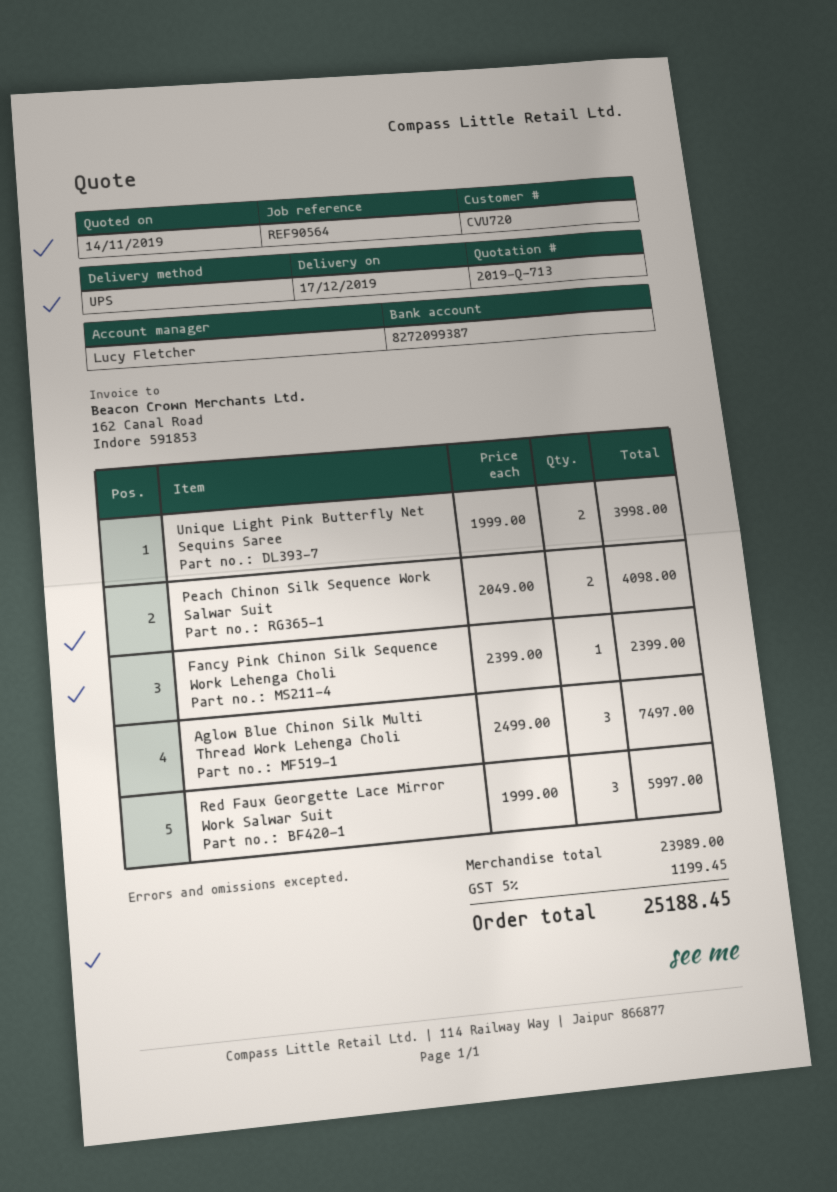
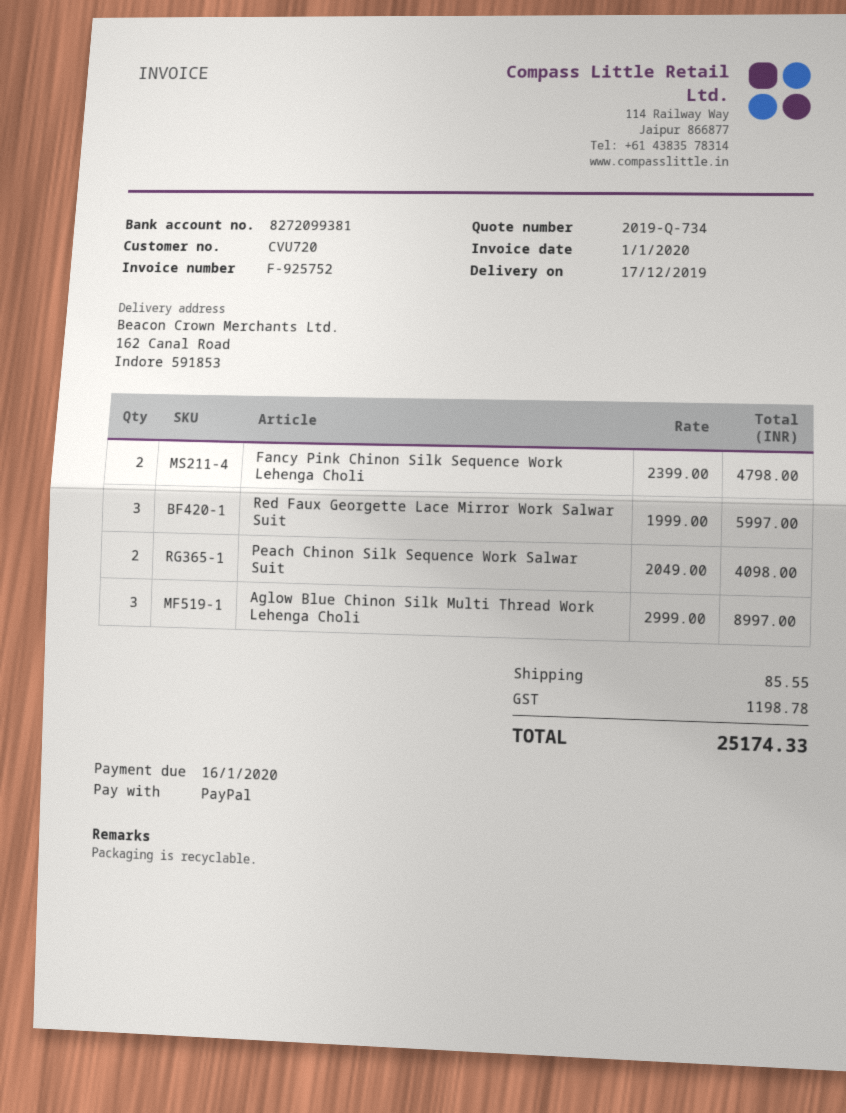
quote number: 2019-Q-713 -> 2019-Q-734
bank account: 8272099387 -> 8272099381
Unique Light Pink Butterfly Net Sequins Saree: 2 x 1999.00 = 3998.00 -> none
Fancy Pink Chinon Silk Sequence Work Lehenga Choli: 1 x 2399.00 = 2399.00 -> 2 x 2399.00 = 4798.00
Aglow Blue Chinon Silk Multi Thread Work Lehenga Choli: 3 x 2499.00 = 7497.00 -> 3 x 2999.00 = 8997.00
shipping: none -> 85.55
tax: 1199.45 -> 1198.78
total: 25188.45 -> 25174.33

